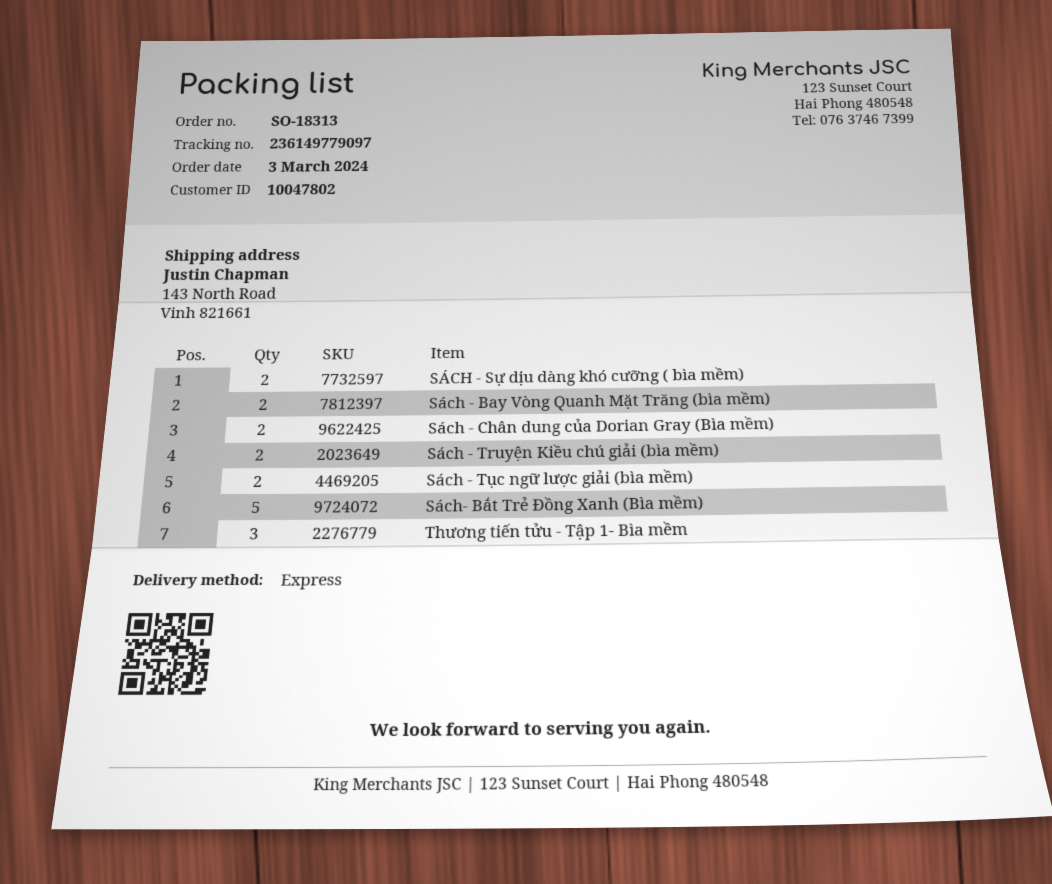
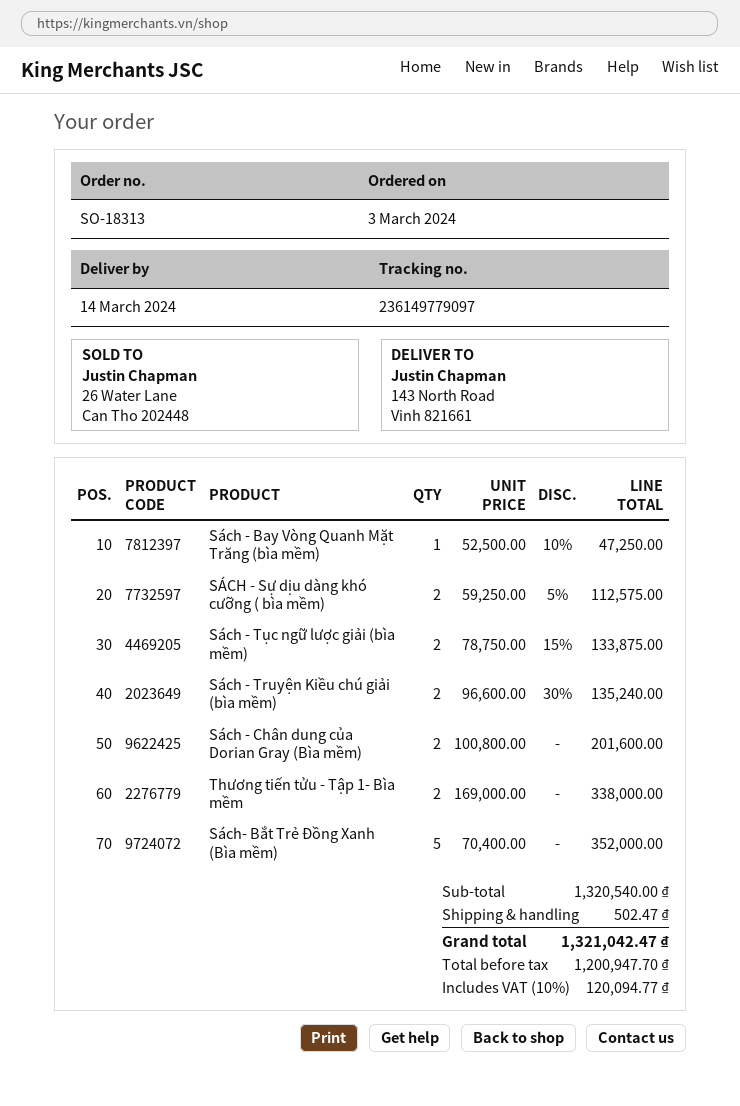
Sách - Bay Vòng Quanh Mặt Trăng (bìa mềm): 2 -> 1
Thương tiến tửu - Tập 1- Bìa mềm: 3 -> 2

